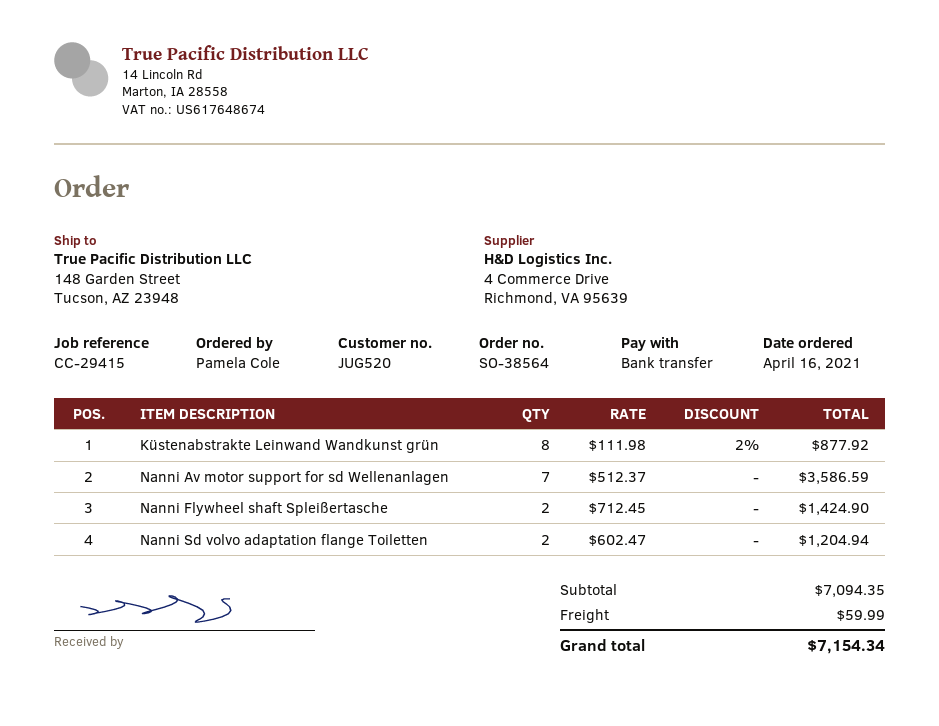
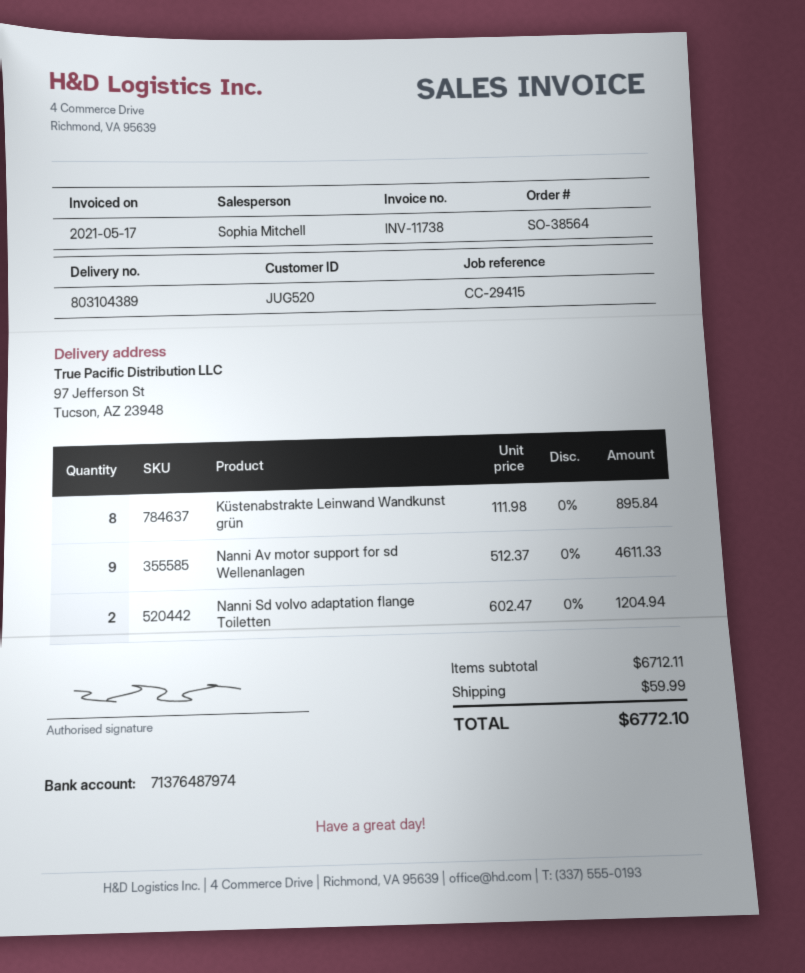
ship to: 148 Garden Street, Tucson, AZ 23948 -> 97 Jefferson St, Tucson, AZ 23948
Küstenabstrakte Leinwand Wandkunst grün: 8 x 111.98 - 2% = 877.92 -> 8 x 111.98 = 895.84
Nanni Av motor support for sd Wellenanlagen: 7 x 512.37 = 3586.59 -> 9 x 512.37 = 4611.33
Nanni Flywheel shaft Spleißertasche: 2 x 712.45 = 1424.90 -> none
subtotal: 7094.35 -> 6712.11
total: 7154.34 -> 6772.10

